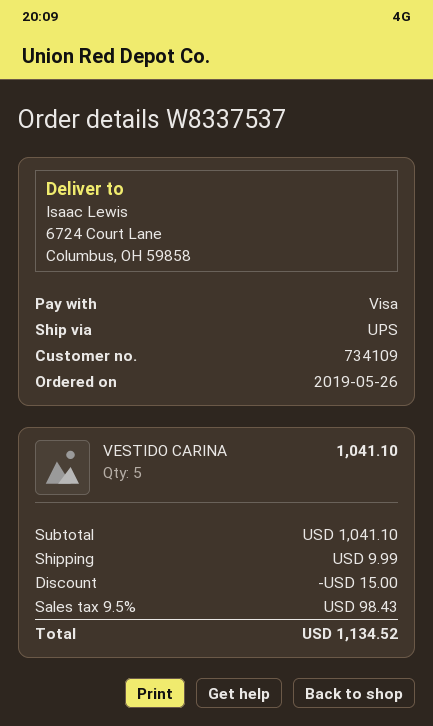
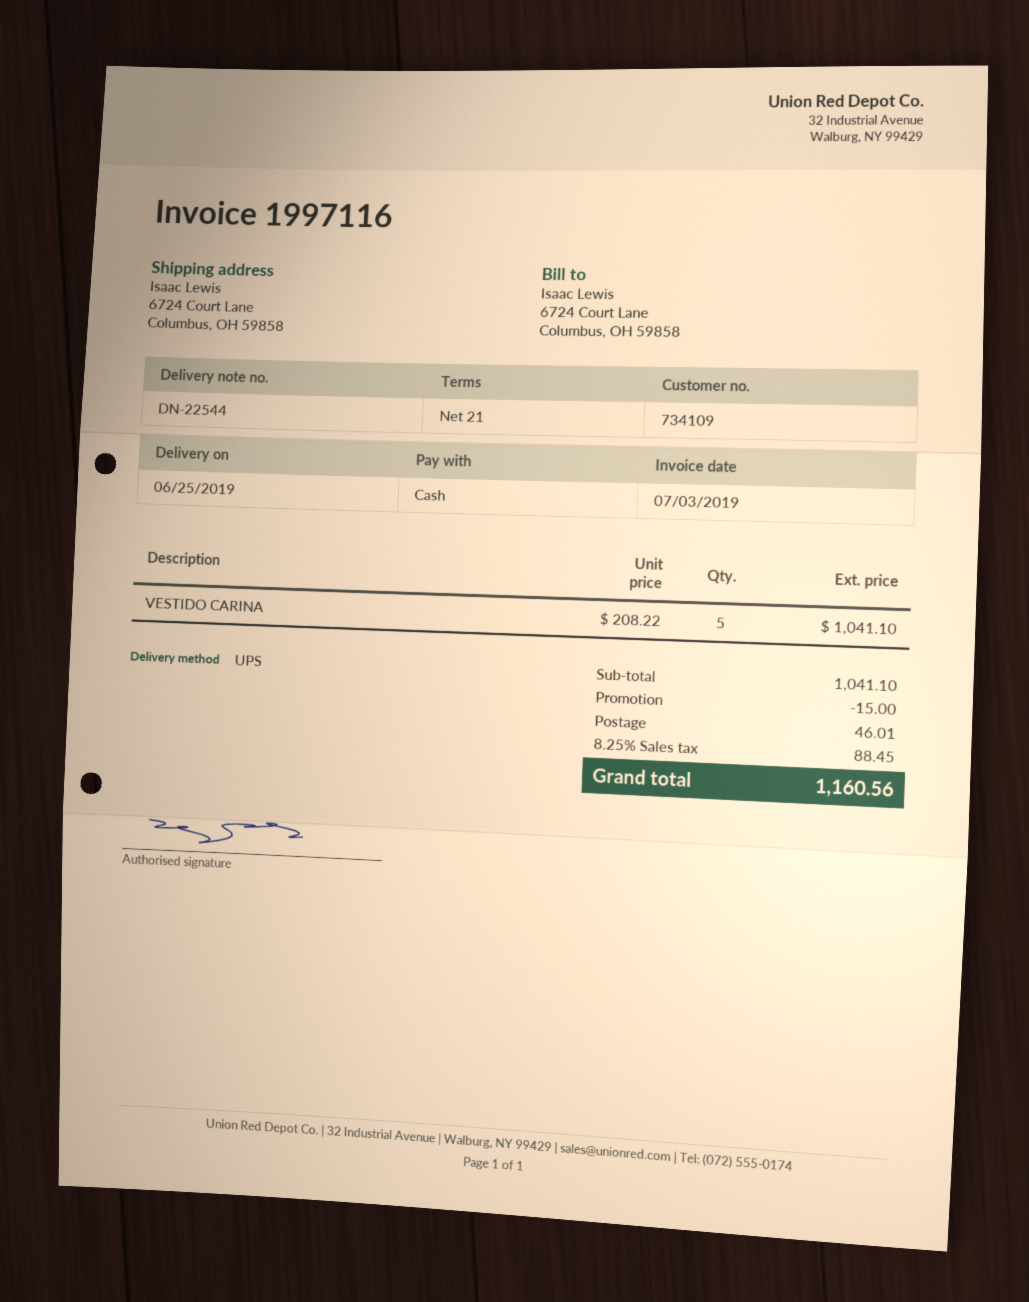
payment method: Visa -> cash
shipping: 9.99 -> 46.01
tax: 9.5% = 98.43 -> 8.25% = 88.45
total: 1134.52 -> 1160.56

